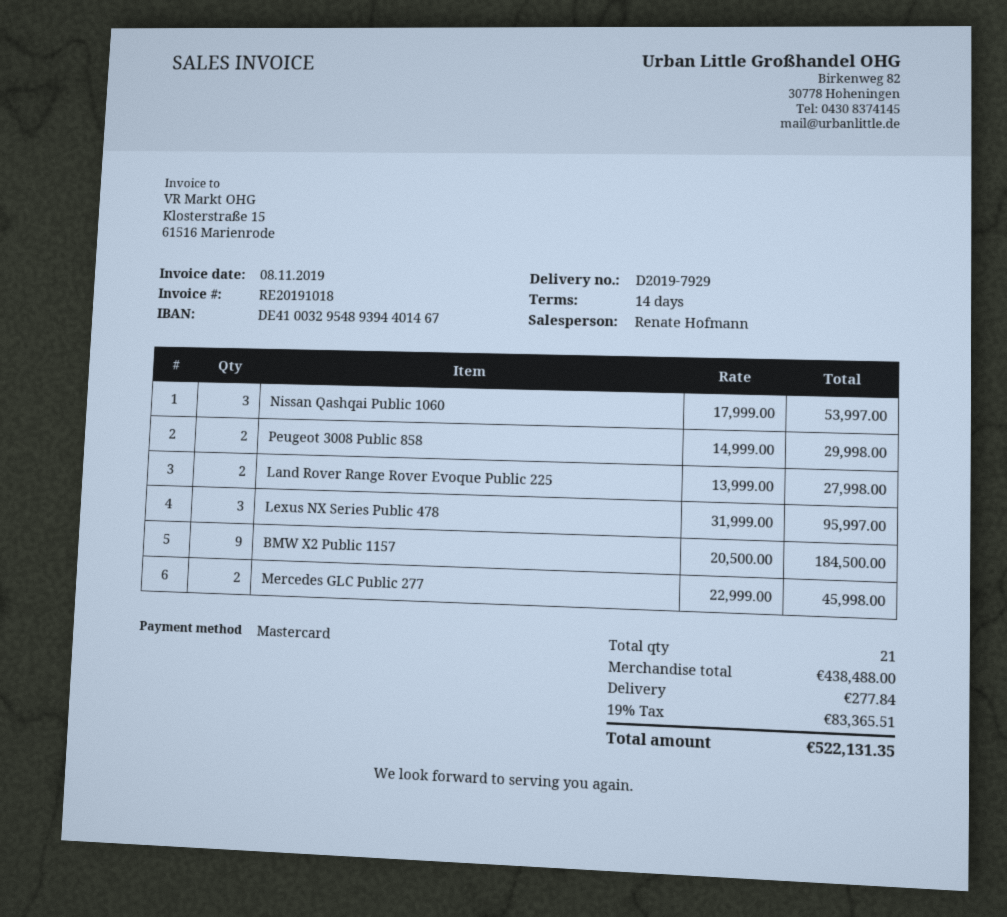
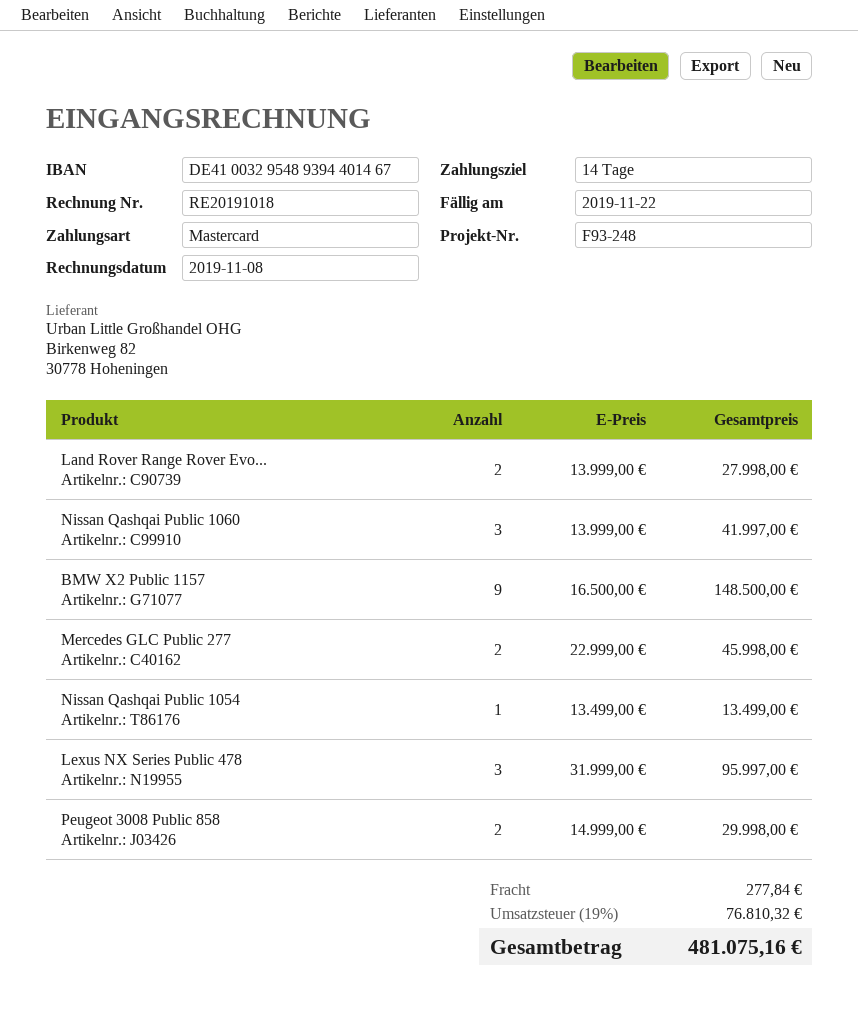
Nissan Qashqai Public 1060: 3 x 17999.00 = 53997.00 -> 3 x 13999.00 = 41997.00
BMW X2 Public 1157: 9 x 20500.00 = 184500.00 -> 9 x 16500.00 = 148500.00
Nissan Qashqai Public 1054: none -> 1 x 13499.00 = 13499.00
tax: 19% = 83365.51 -> 19% = 76810.32
total: 522131.35 -> 481075.16

